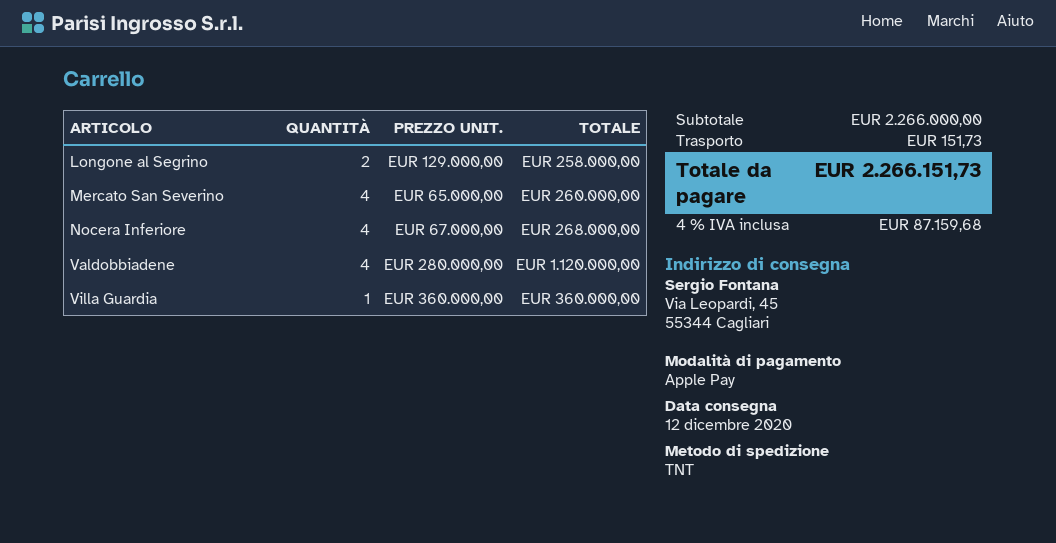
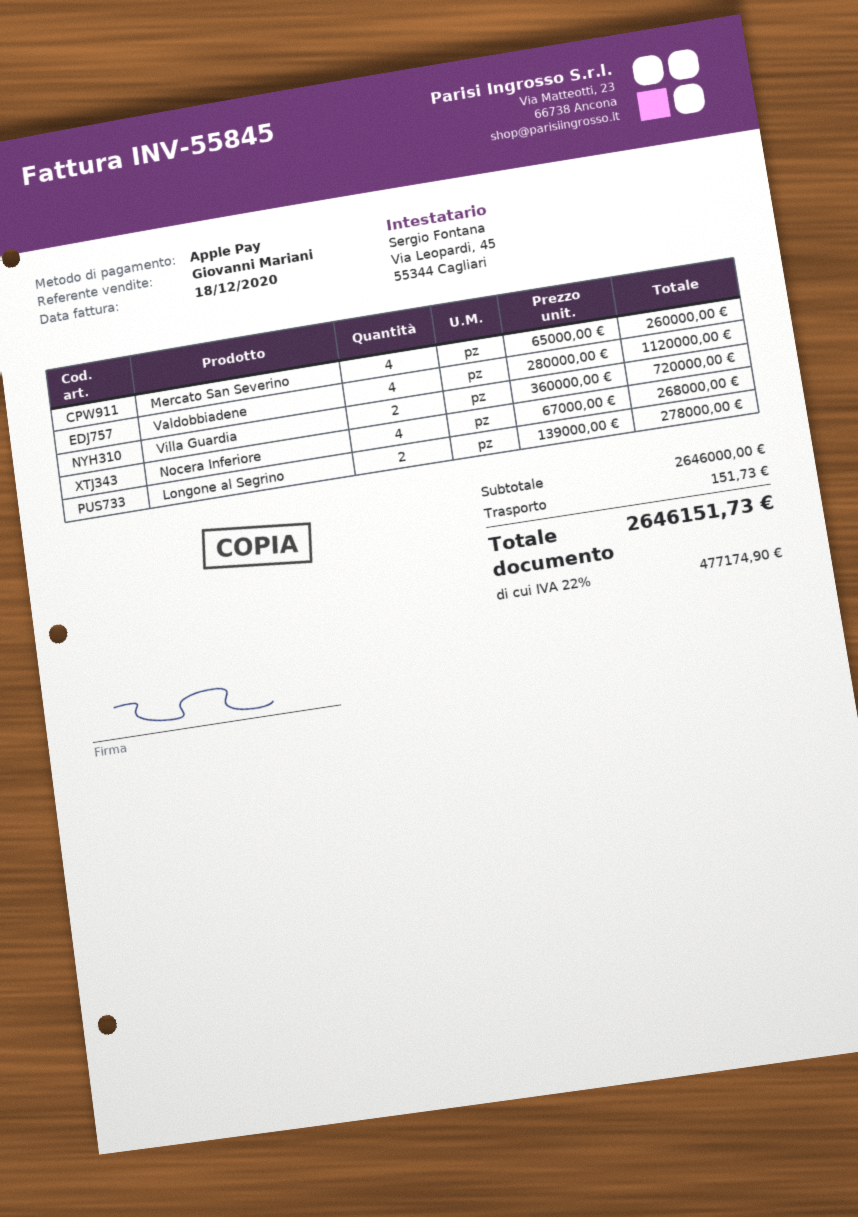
Longone al Segrino: 2 x 129000.00 = 258000.00 -> 2 x 139000.00 = 278000.00
Villa Guardia: 1 x 360000.00 = 360000.00 -> 2 x 360000.00 = 720000.00
subtotal: 2266000.00 -> 2646000.00
tax: 4% = 87159.68 -> 22% = 477174.90
total: 2266151.73 -> 2646151.73

